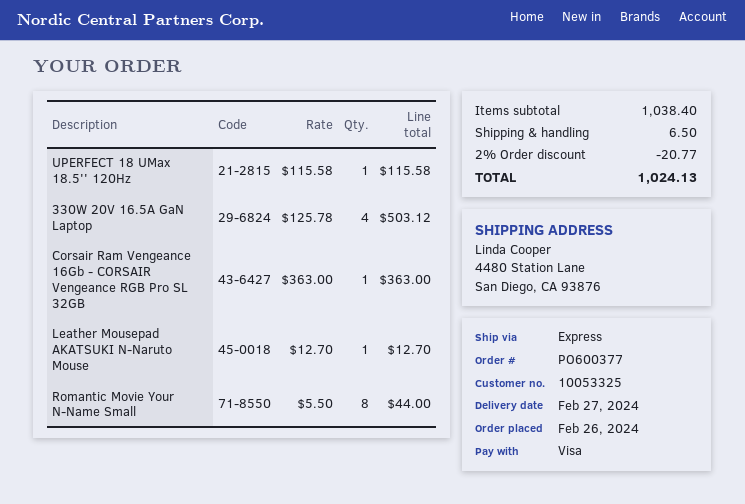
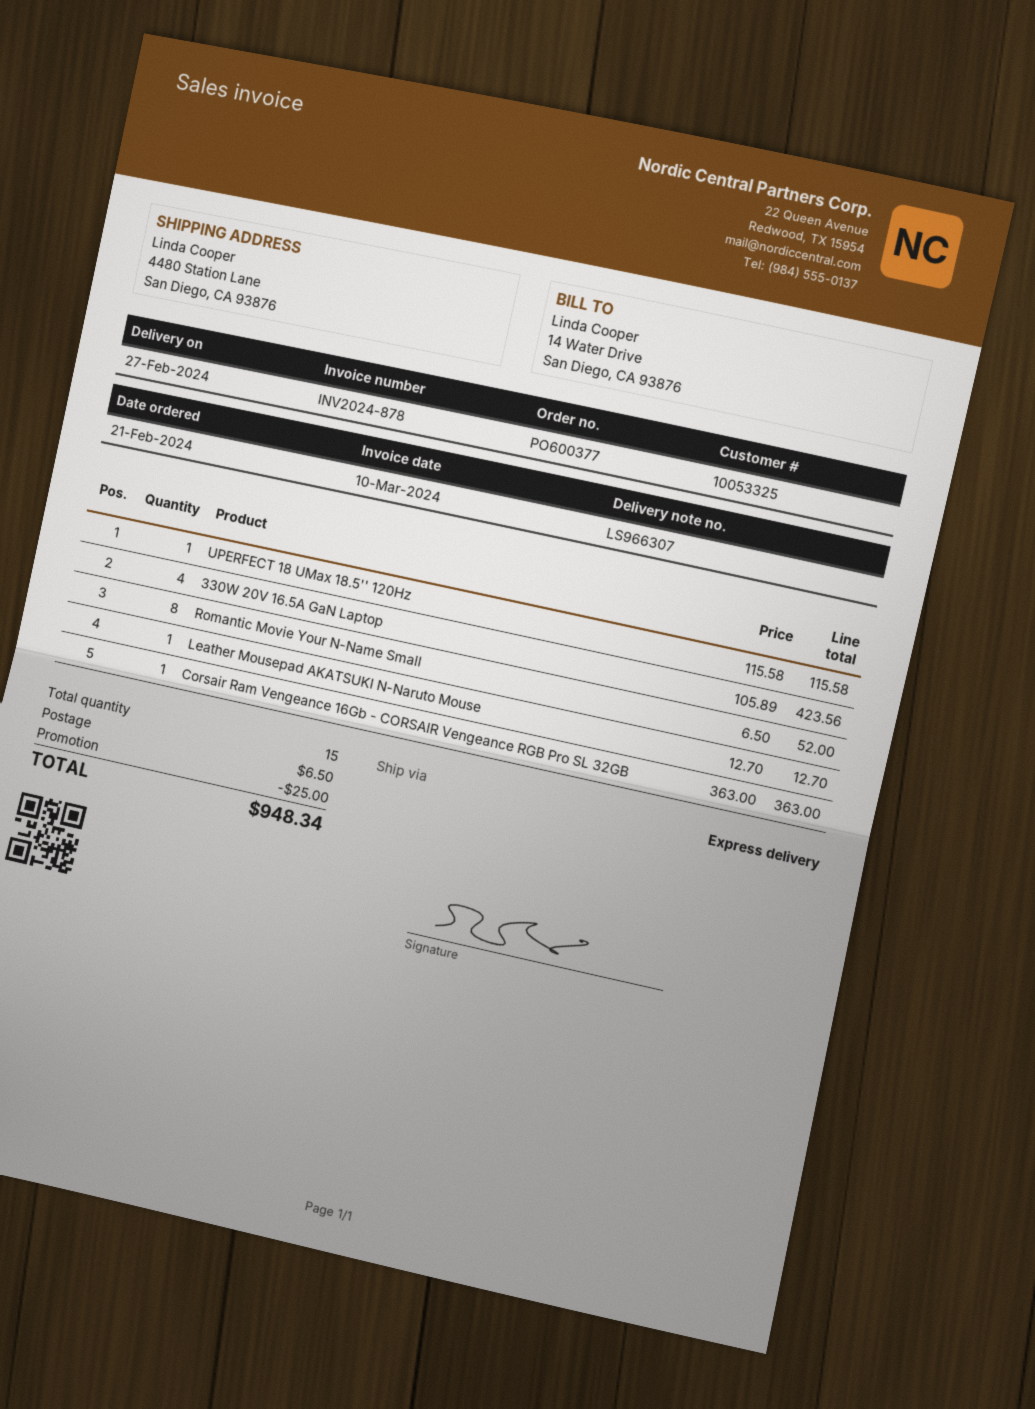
order date: 2024-02-26 -> 2024-02-21
330W 20V 16.5A GaN Laptop: 4 x 125.78 = 503.12 -> 4 x 105.89 = 423.56
Romantic Movie Your N-Name Small: 8 x 5.50 = 44.00 -> 8 x 6.50 = 52.00
discount: 20.77 -> 25.00
total: 1024.13 -> 948.34

